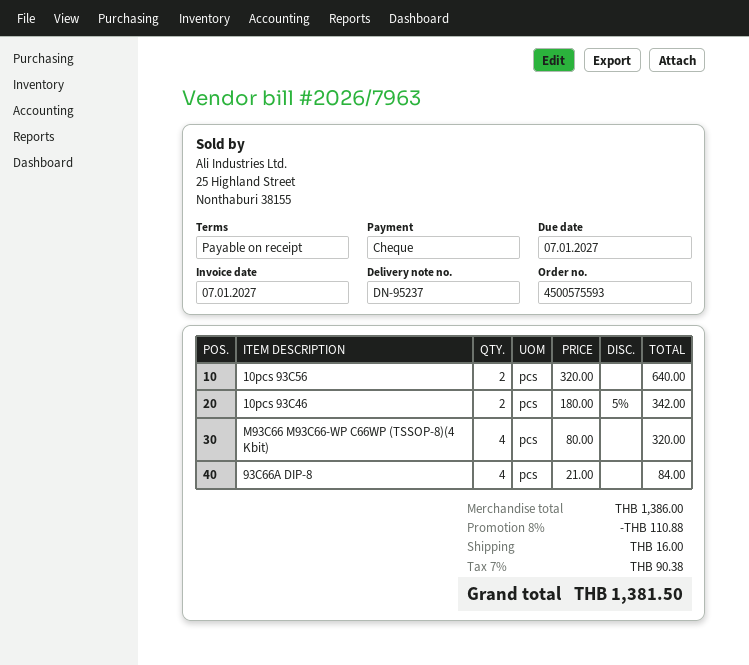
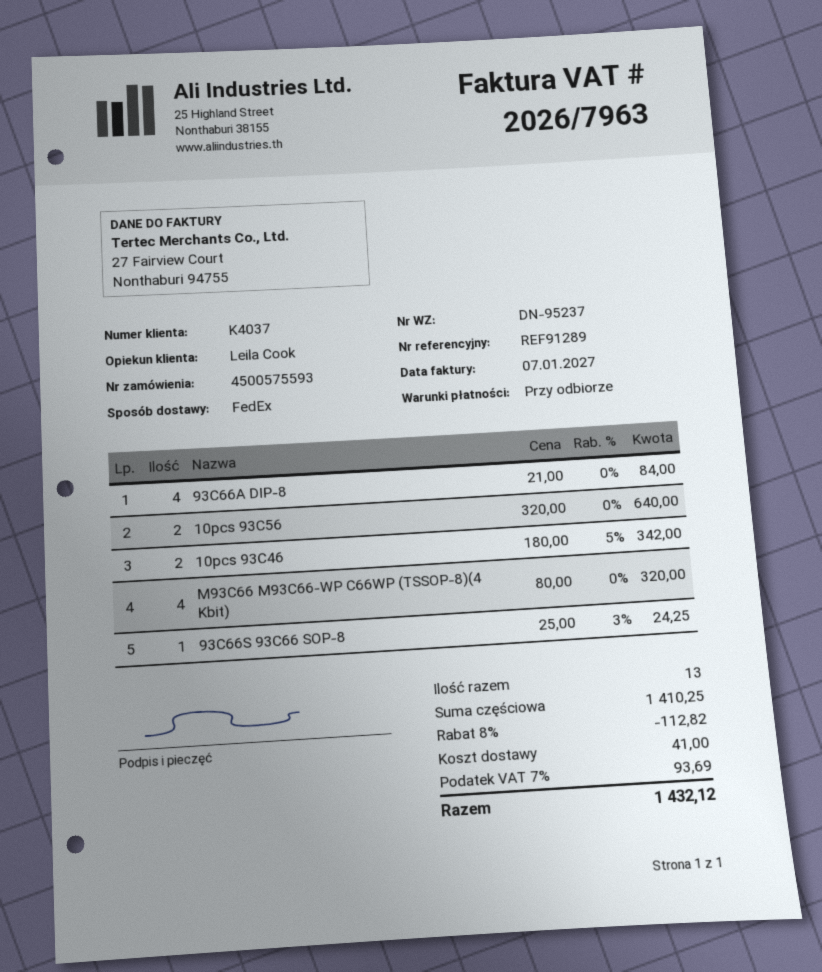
93C66S 93C66 SOP-8: none -> 1 x 25.00 - 3% = 24.25
subtotal: 1386.00 -> 1410.25
discount: 8% = 110.88 -> 8% = 112.82
shipping: 16.00 -> 41.00
tax: 7% = 90.38 -> 7% = 93.69
total: 1381.50 -> 1432.12

